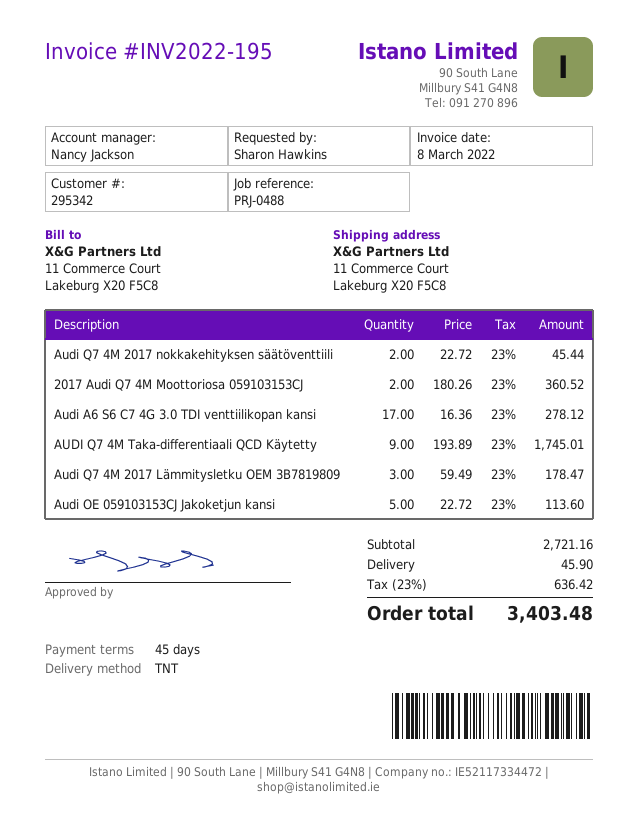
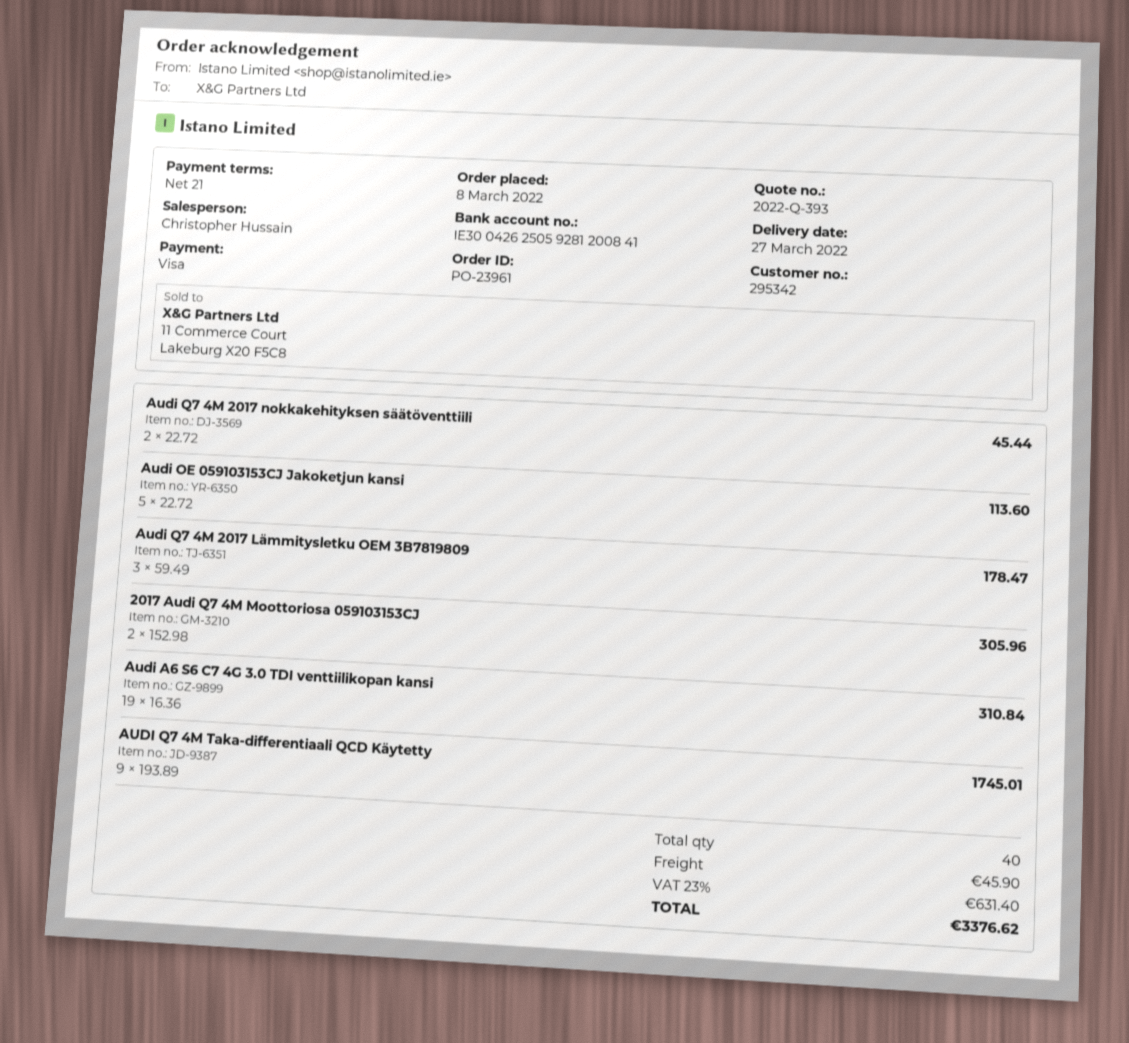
payment terms: 45 days -> 21 days
sales rep: Nancy Jackson -> Christopher Hussain
2017 Audi Q7 4M Moottoriosa 059103153CJ: 2 x 180.26 = 360.52 -> 2 x 152.98 = 305.96
Audi A6 S6 C7 4G 3.0 TDI venttiilikopan kansi: 17 x 16.36 = 278.12 -> 19 x 16.36 = 310.84
tax: 23% = 636.42 -> 23% = 631.40
total: 3403.48 -> 3376.62

